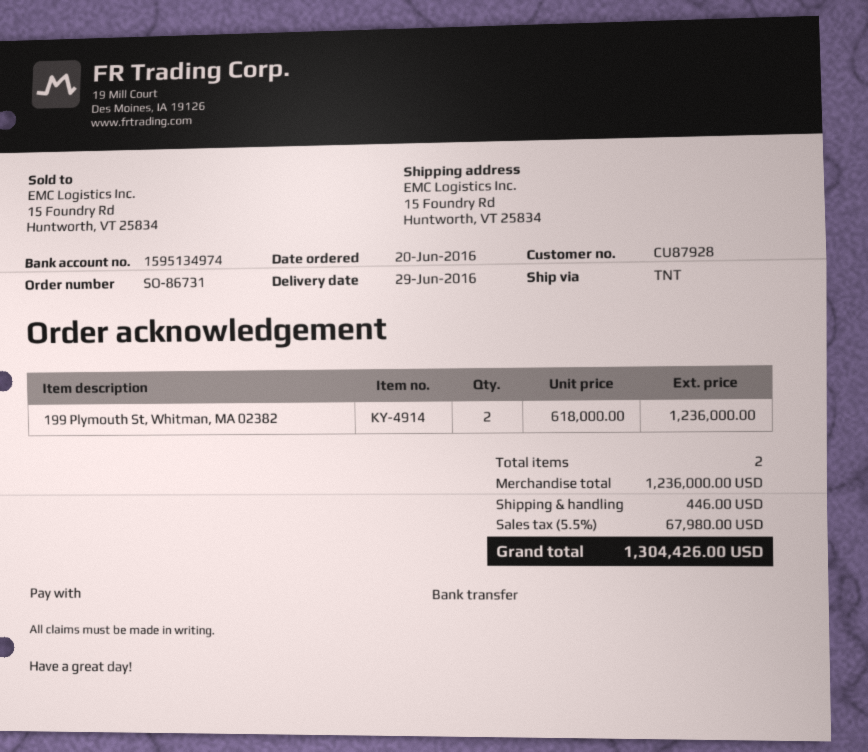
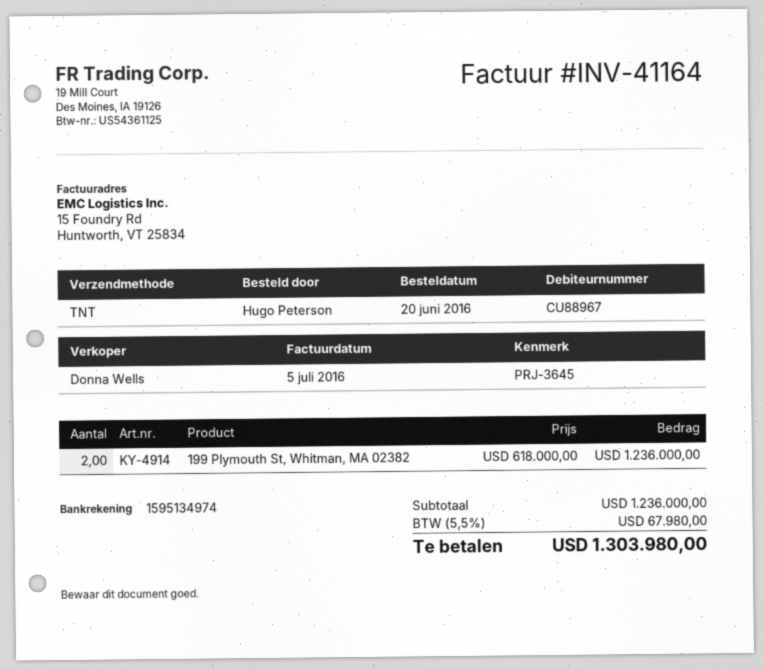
customer number: CU87928 -> CU88967
shipping: 446.00 -> none
total: 1304426.00 -> 1303980.00

